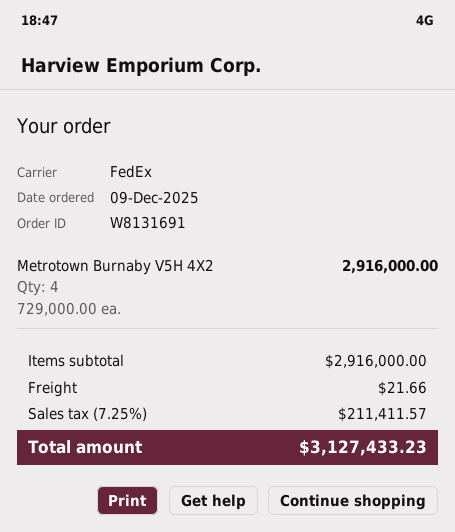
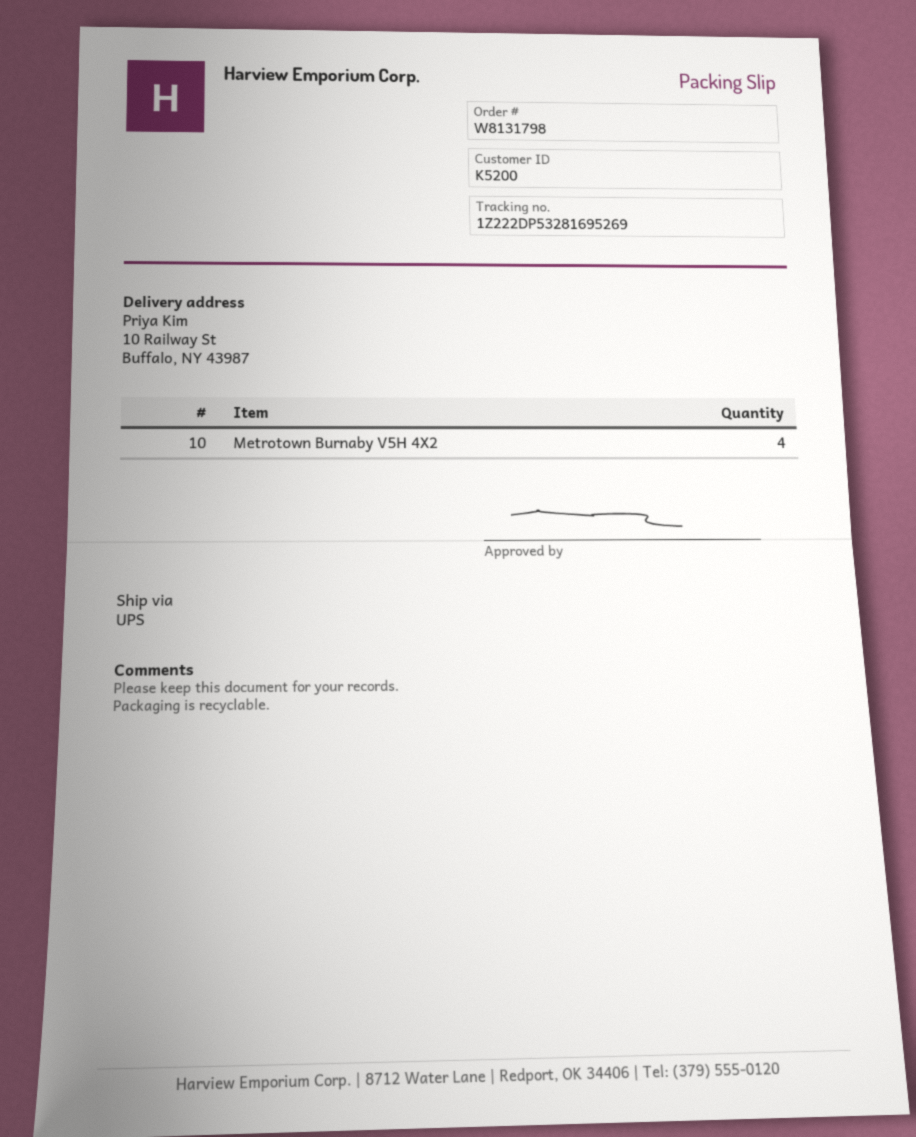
order number: W8131691 -> W8131798
shipping method: FedEx -> UPS

